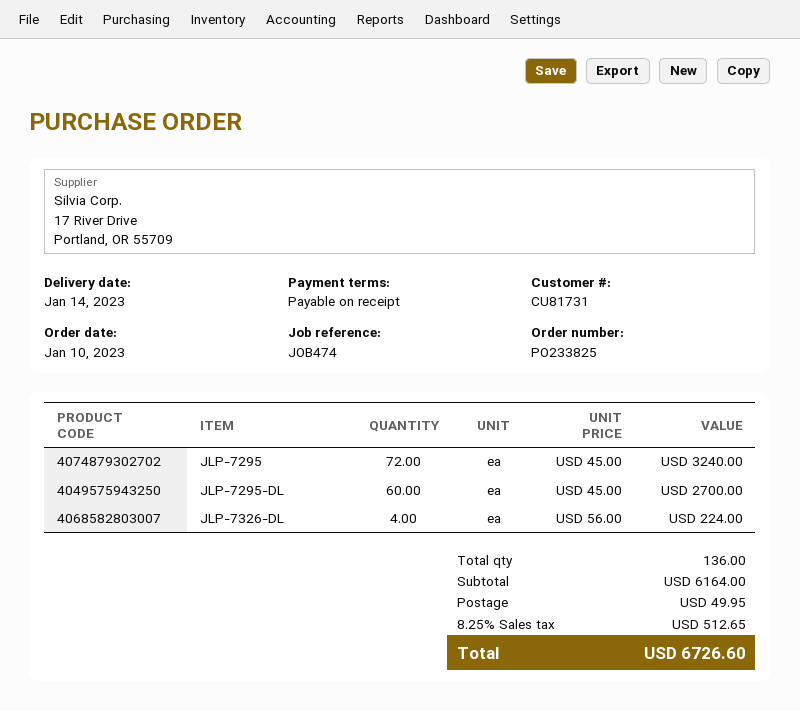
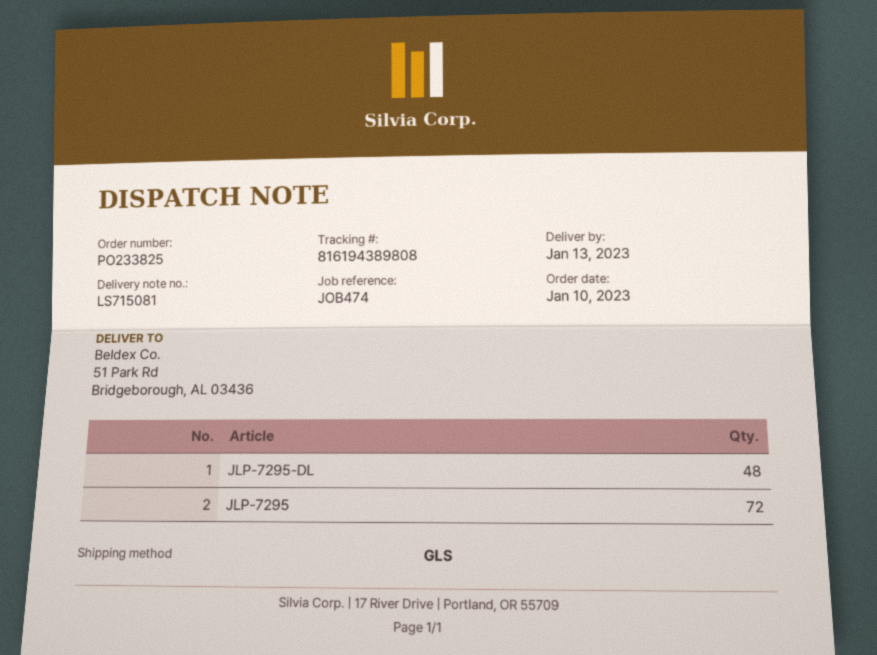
delivery date: 2023-01-14 -> 2023-01-13
JLP-7295-DL: 60 -> 48
JLP-7326-DL: 4 -> none

